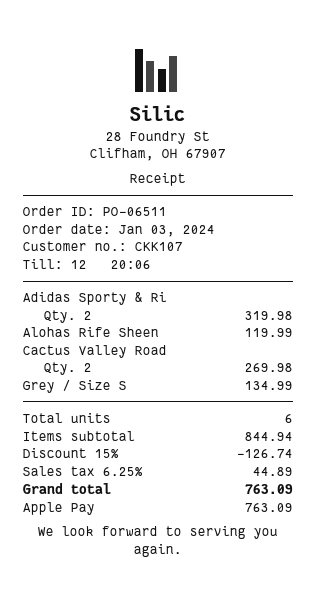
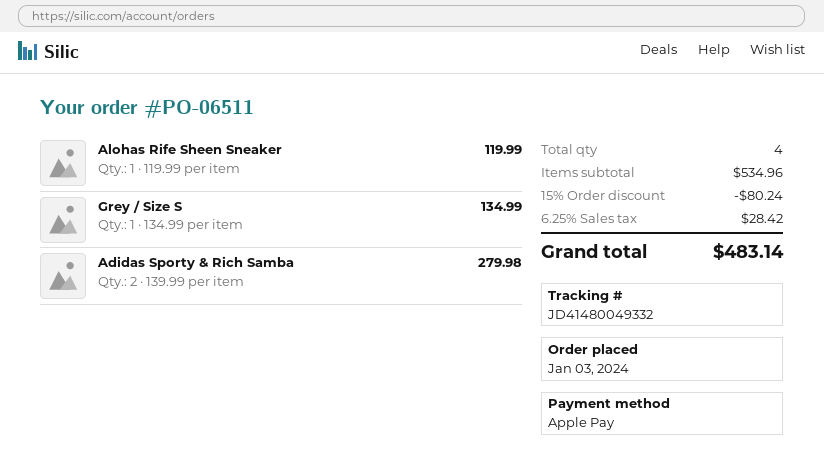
Adidas Sporty & Ri: 2 for 319.98 -> 2 for 279.98
Cactus Valley Road: 2 for 269.98 -> none
total quantity: 6 -> 4
subtotal: 844.94 -> 534.96
discount: 15% = 126.74 -> 15% = 80.24
tax: 6.25% = 44.89 -> 6.25% = 28.42
total: 763.09 -> 483.14

